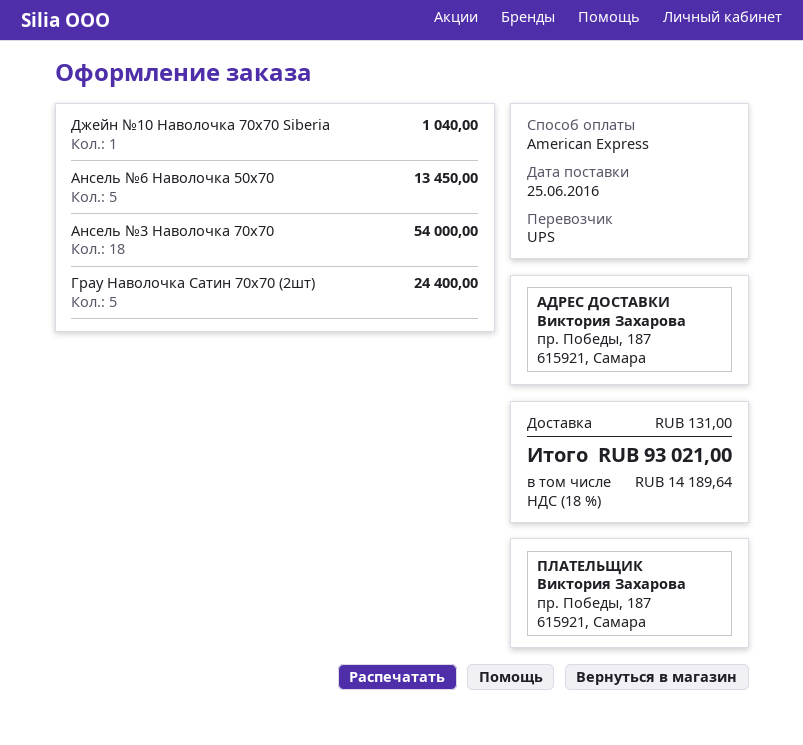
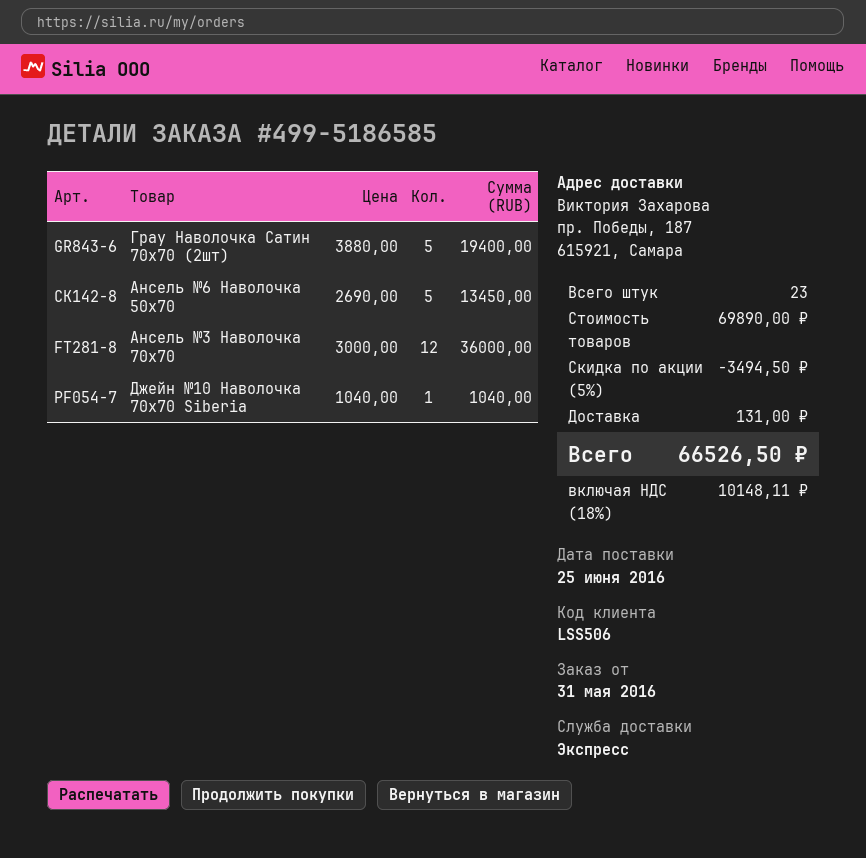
shipping method: UPS -> express
Ансель №3 Наволочка 70х70: 18 for 54000.00 -> 12 for 36000.00
Грау Наволочка Сатин 70х70 (2шт): 5 for 24400.00 -> 5 for 19400.00
discount: none -> 5% = 3494.50
tax: 18% = 14189.64 -> 18% = 10148.11
total: 93021.00 -> 66526.50

